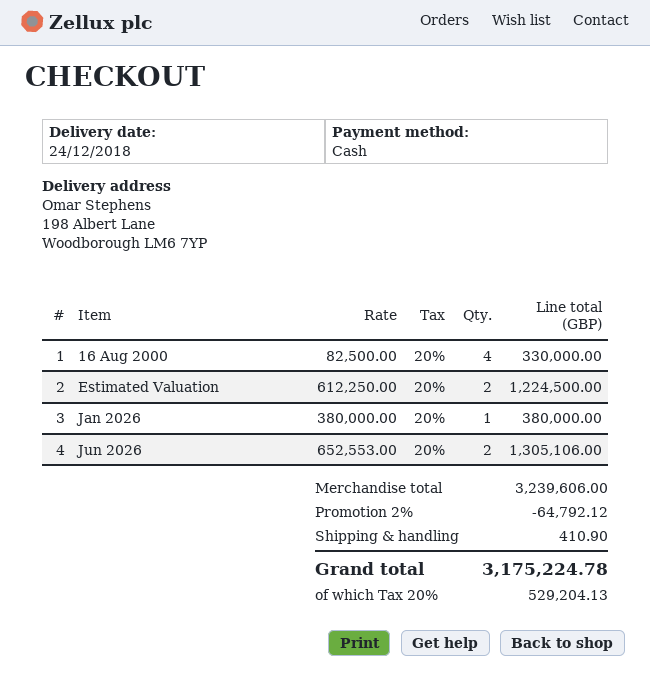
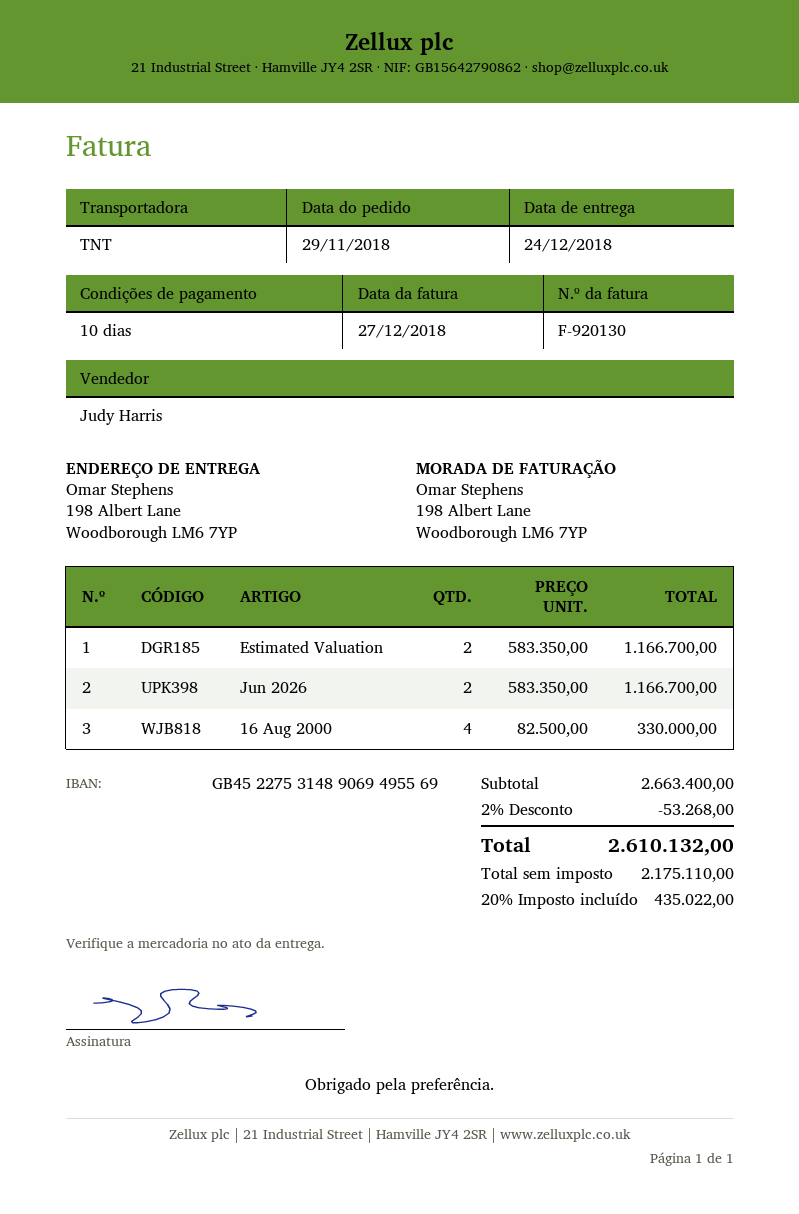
Estimated Valuation: 2 x 612250.00 = 1224500.00 -> 2 x 583350.00 = 1166700.00
Jan 2026: 1 x 380000.00 = 380000.00 -> none
Jun 2026: 2 x 652553.00 = 1305106.00 -> 2 x 583350.00 = 1166700.00
subtotal: 3239606.00 -> 2663400.00
discount: 2% = 64792.12 -> 2% = 53268.00
shipping: 410.90 -> none
tax: 20% = 529204.13 -> 20% = 435022.00
total: 3175224.78 -> 2610132.00

